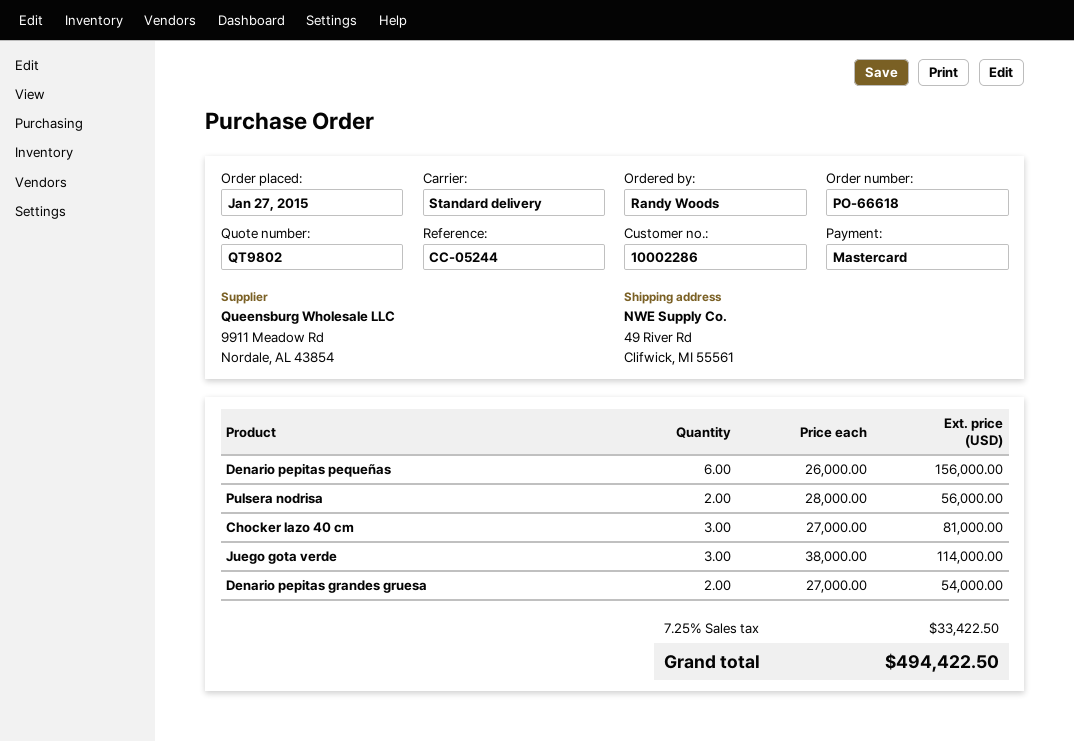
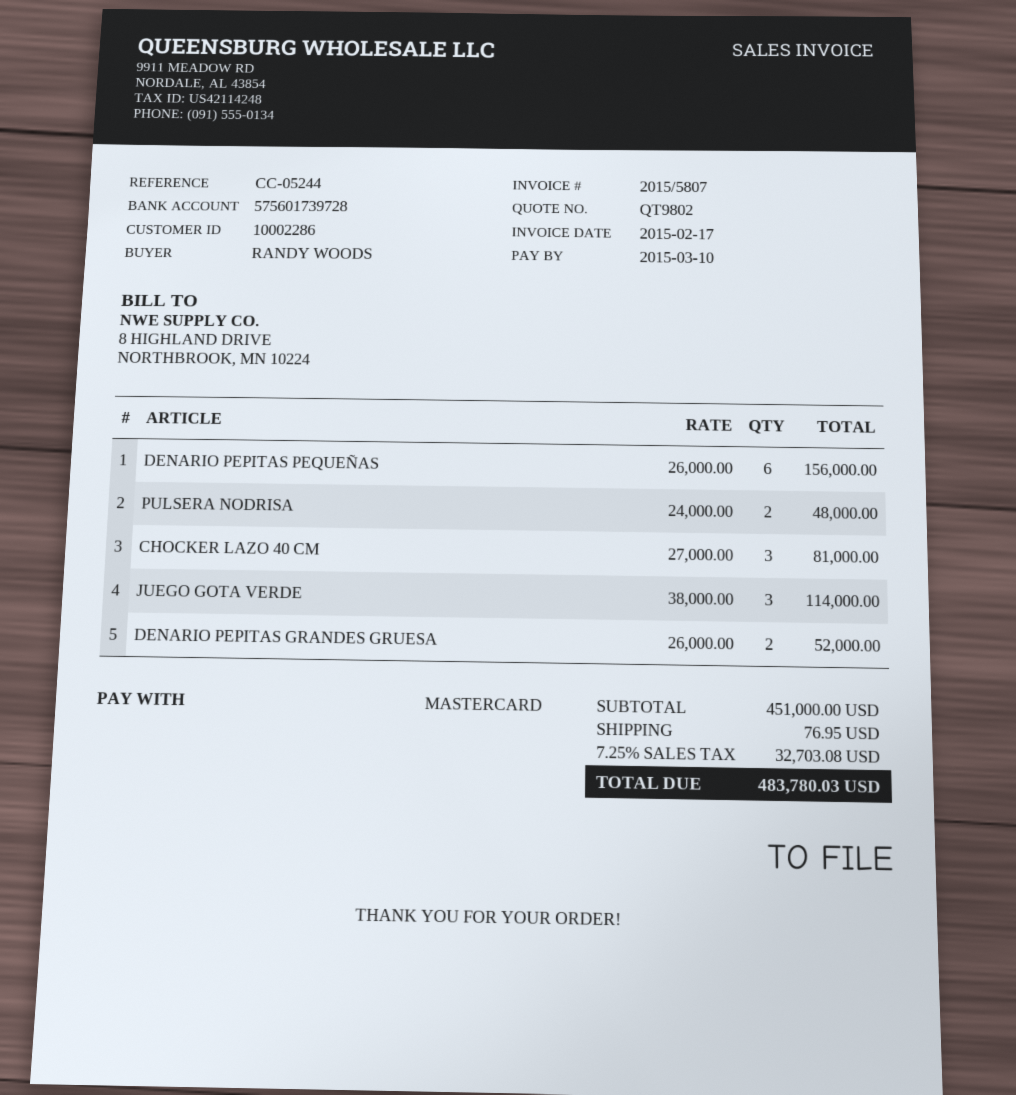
Pulsera nodrisa: 2 x 28000.00 = 56000.00 -> 2 x 24000.00 = 48000.00
Denario pepitas grandes gruesa: 2 x 27000.00 = 54000.00 -> 2 x 26000.00 = 52000.00
shipping: none -> 76.95
tax: 7.25% = 33422.50 -> 7.25% = 32703.08
total: 494422.50 -> 483780.03

